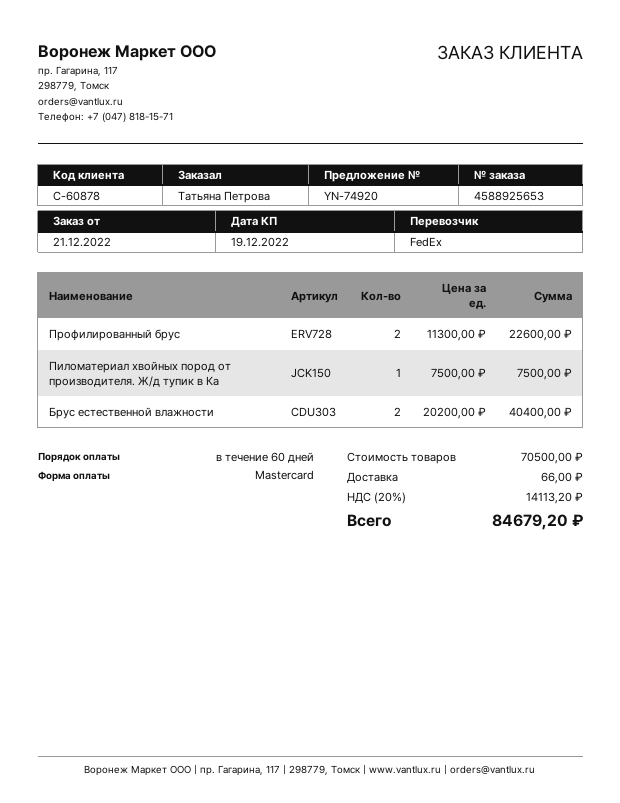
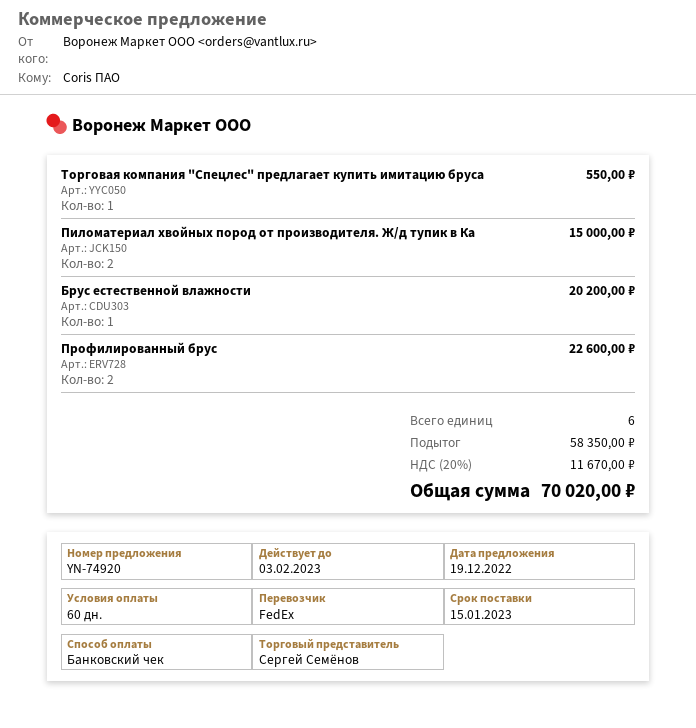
payment method: Mastercard -> cheque
Пиломатериал хвойных пород от производителя. Ж/д тупик в Ка: 1 for 7500.00 -> 2 for 15000.00
Брус естественной влажности: 2 for 40400.00 -> 1 for 20200.00
Торговая компания "Спецлес" предлагает купить имитацию бруса: none -> 1 for 550.00
subtotal: 70500.00 -> 58350.00
shipping: 66.00 -> none
tax: 20% = 14113.20 -> 20% = 11670.00
total: 84679.20 -> 70020.00

